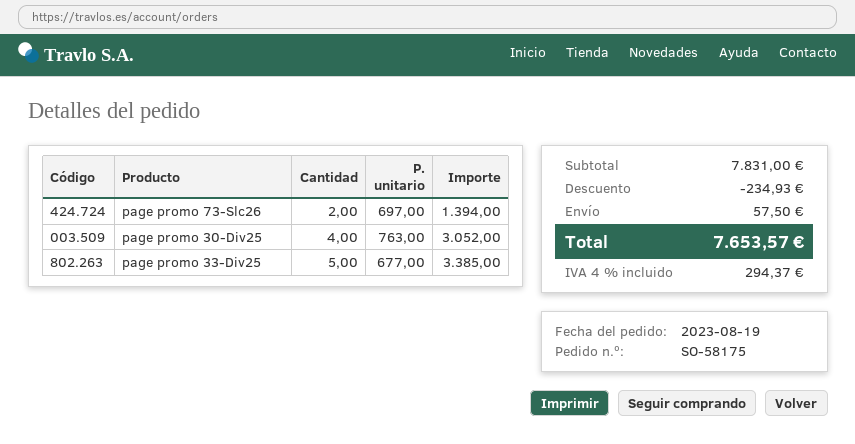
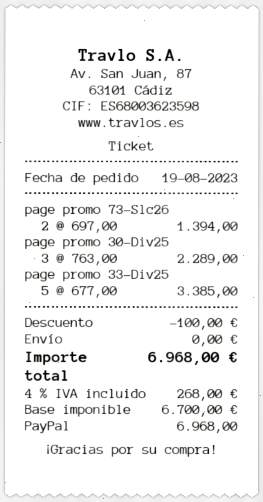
page promo 30-Div25: 4 x 763.00 = 3052.00 -> 3 x 763.00 = 2289.00
discount: 234.93 -> 100.00
shipping: 57.50 -> 0.00
tax: 4% = 294.37 -> 4% = 268.00
total: 7653.57 -> 6968.00

